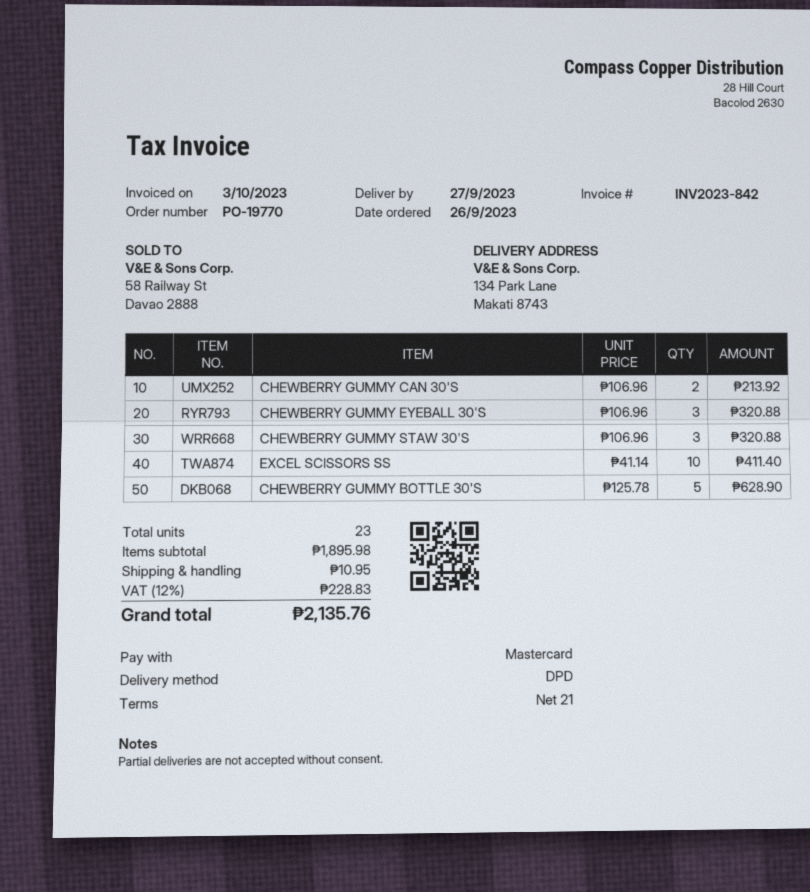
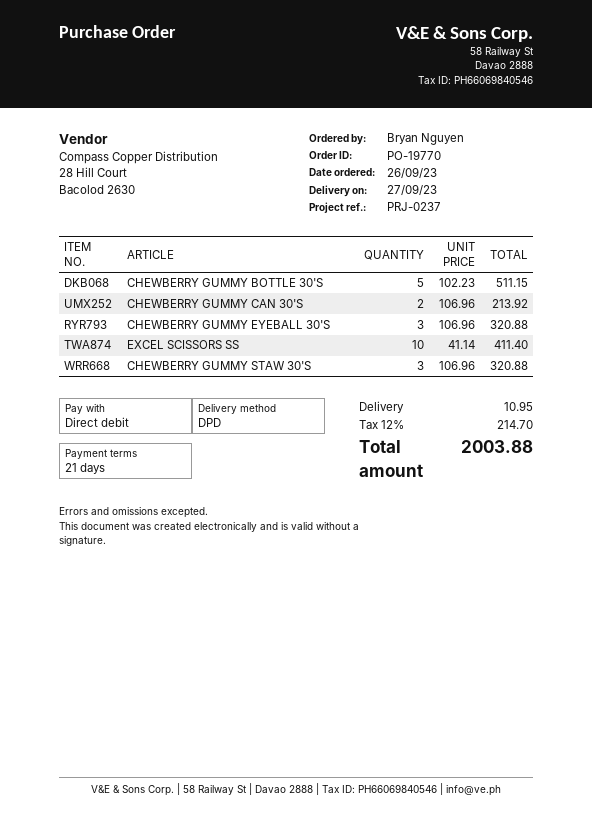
payment method: Mastercard -> direct debit
CHEWBERRY GUMMY BOTTLE 30'S: 5 x 125.78 = 628.90 -> 5 x 102.23 = 511.15
tax: 12% = 228.83 -> 12% = 214.70
total: 2135.76 -> 2003.88

